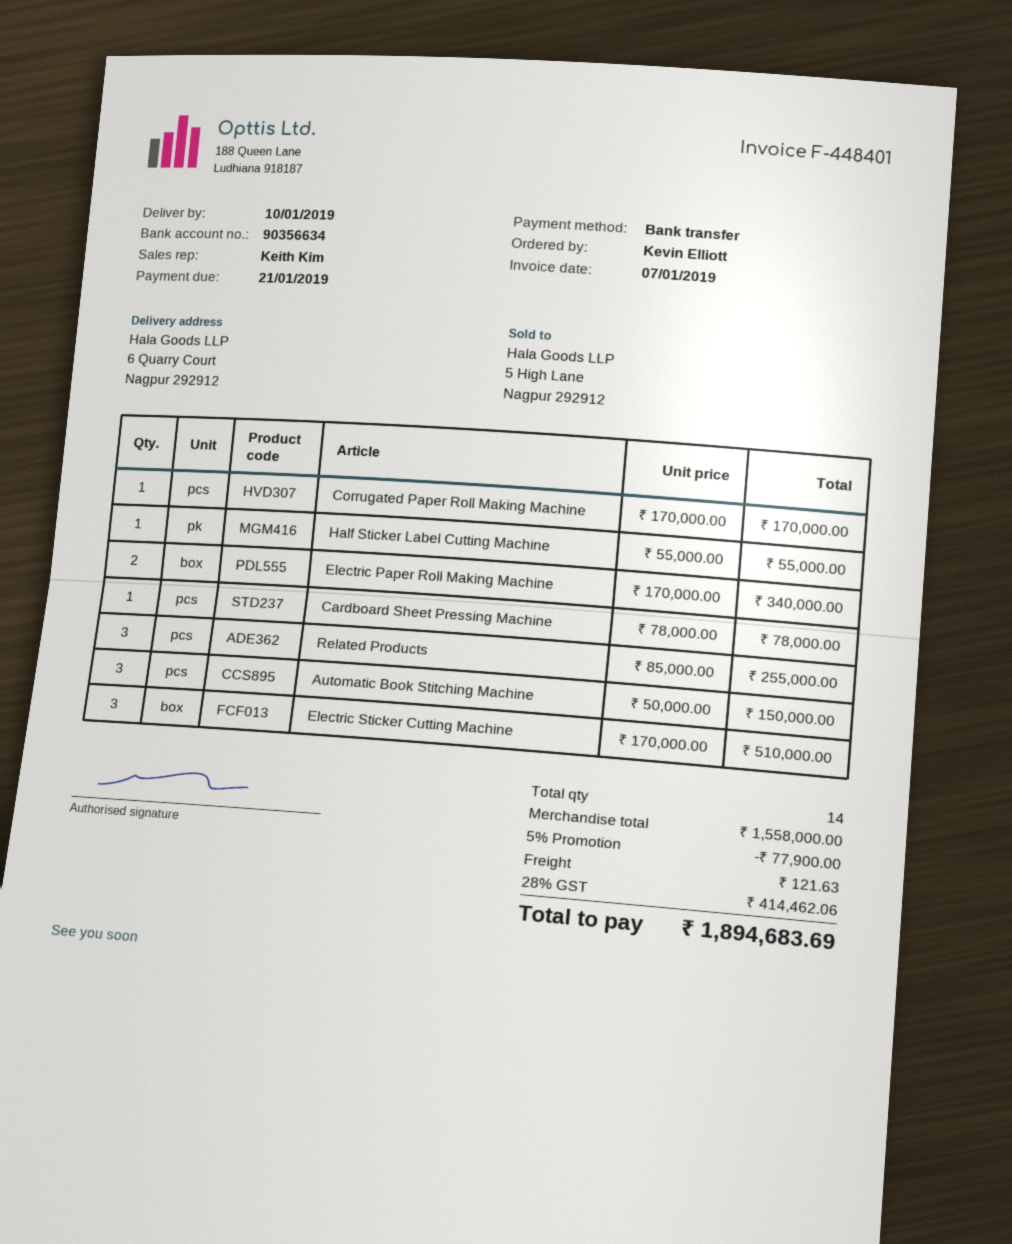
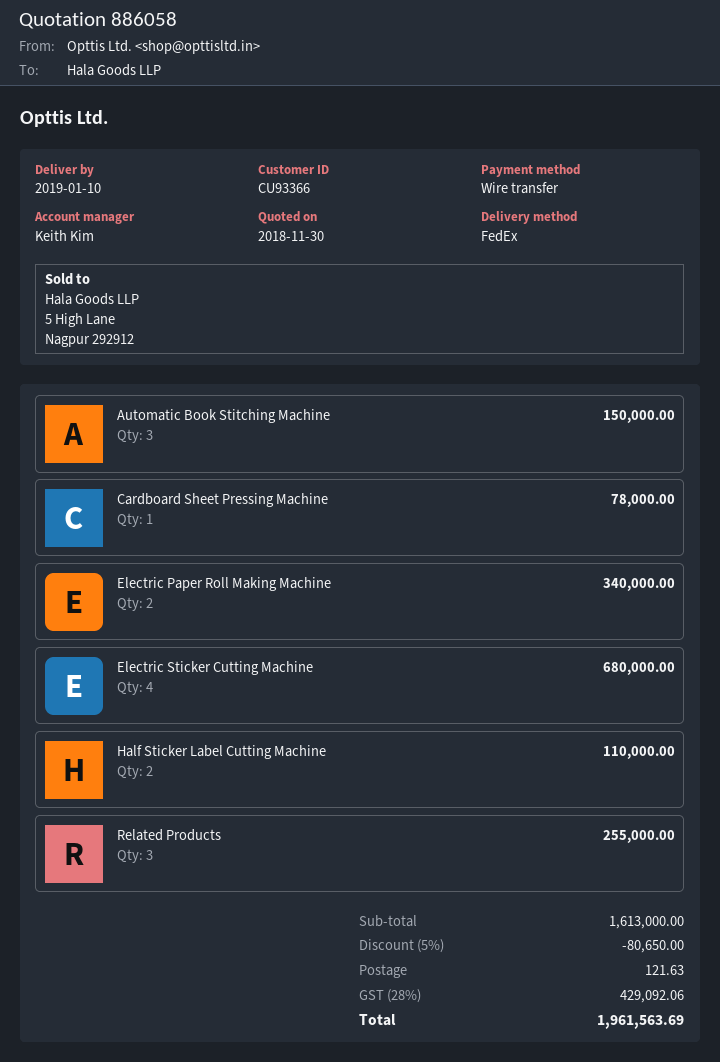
Corrugated Paper Roll Making Machine: 1 for 170000.00 -> none
Half Sticker Label Cutting Machine: 1 for 55000.00 -> 2 for 110000.00
Electric Sticker Cutting Machine: 3 for 510000.00 -> 4 for 680000.00
subtotal: 1558000.00 -> 1613000.00
discount: 5% = 77900.00 -> 5% = 80650.00
tax: 28% = 414462.06 -> 28% = 429092.06
total: 1894683.69 -> 1961563.69

